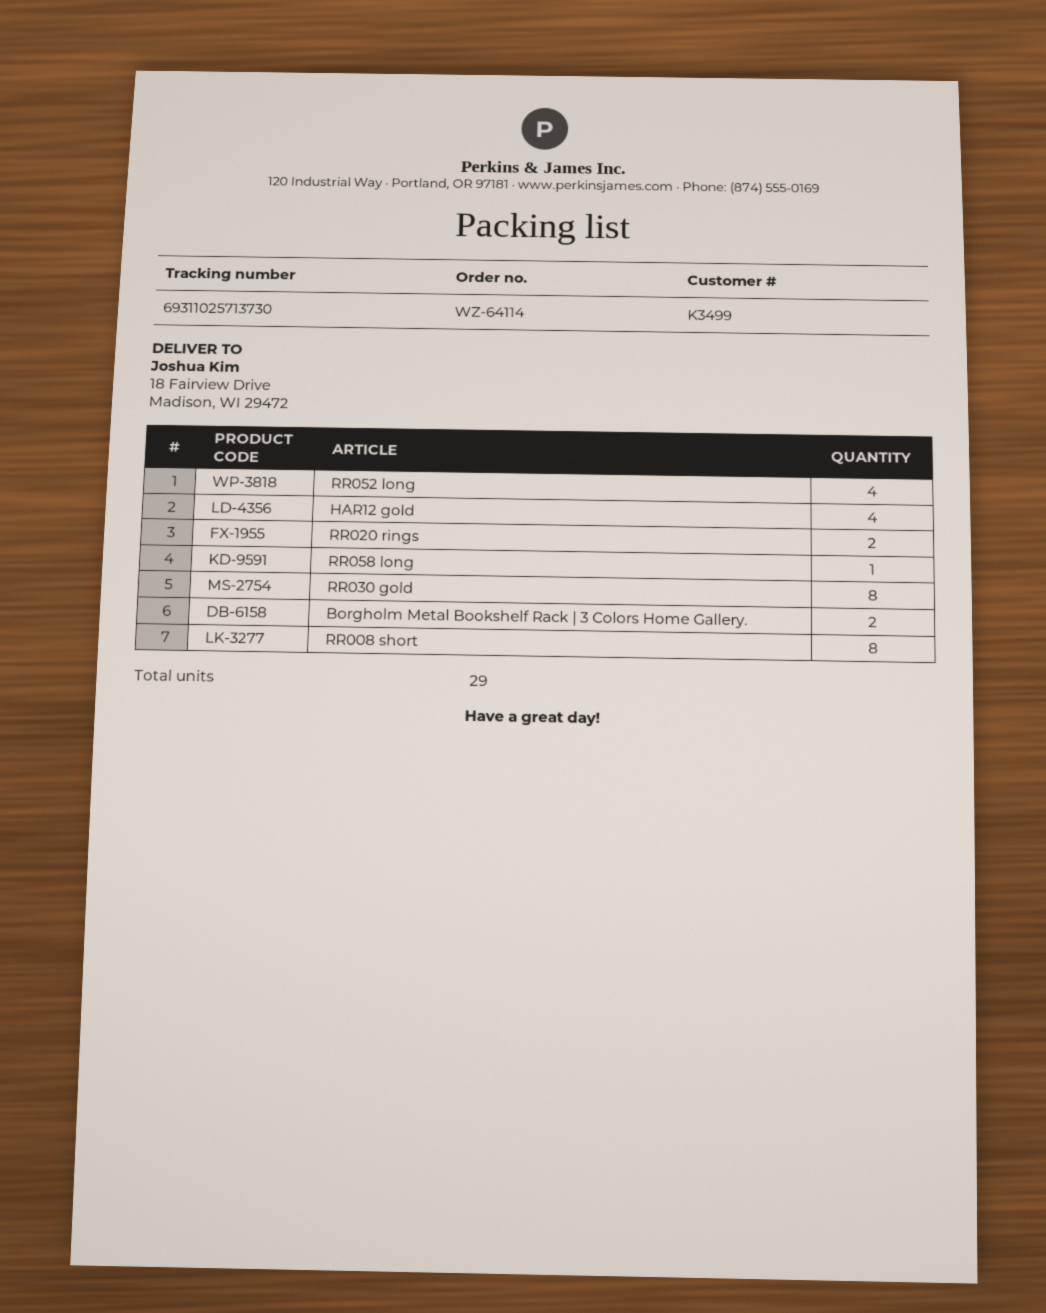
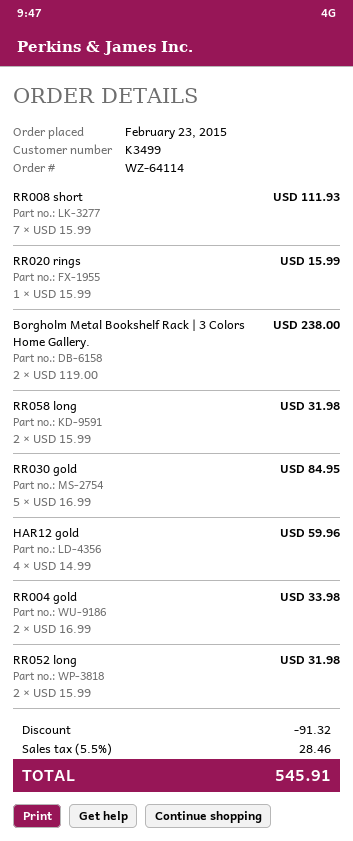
RR052 long: 4 -> 2
RR020 rings: 2 -> 1
RR058 long: 1 -> 2
RR030 gold: 8 -> 5
RR008 short: 8 -> 7
RR004 gold: none -> 2

